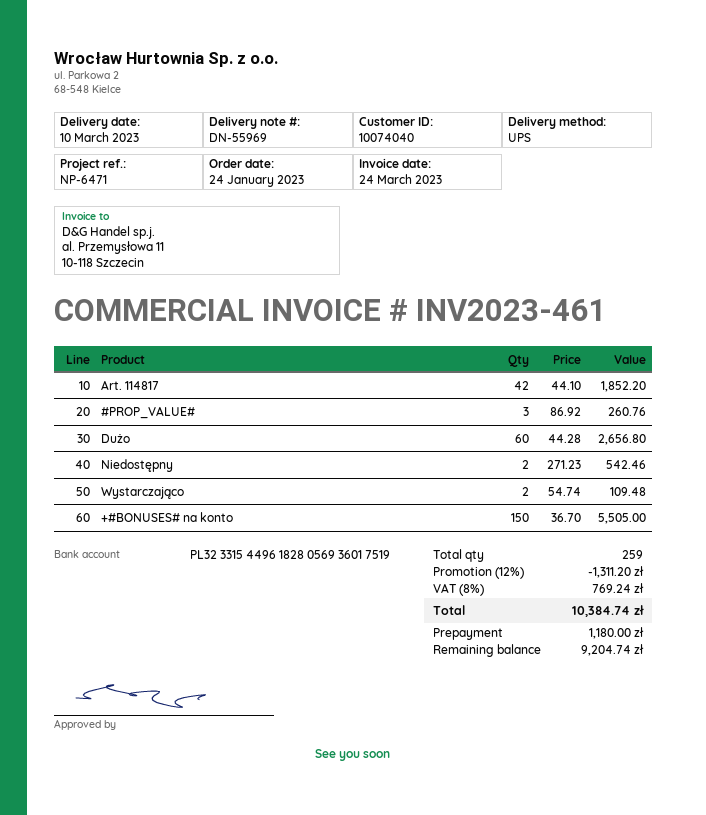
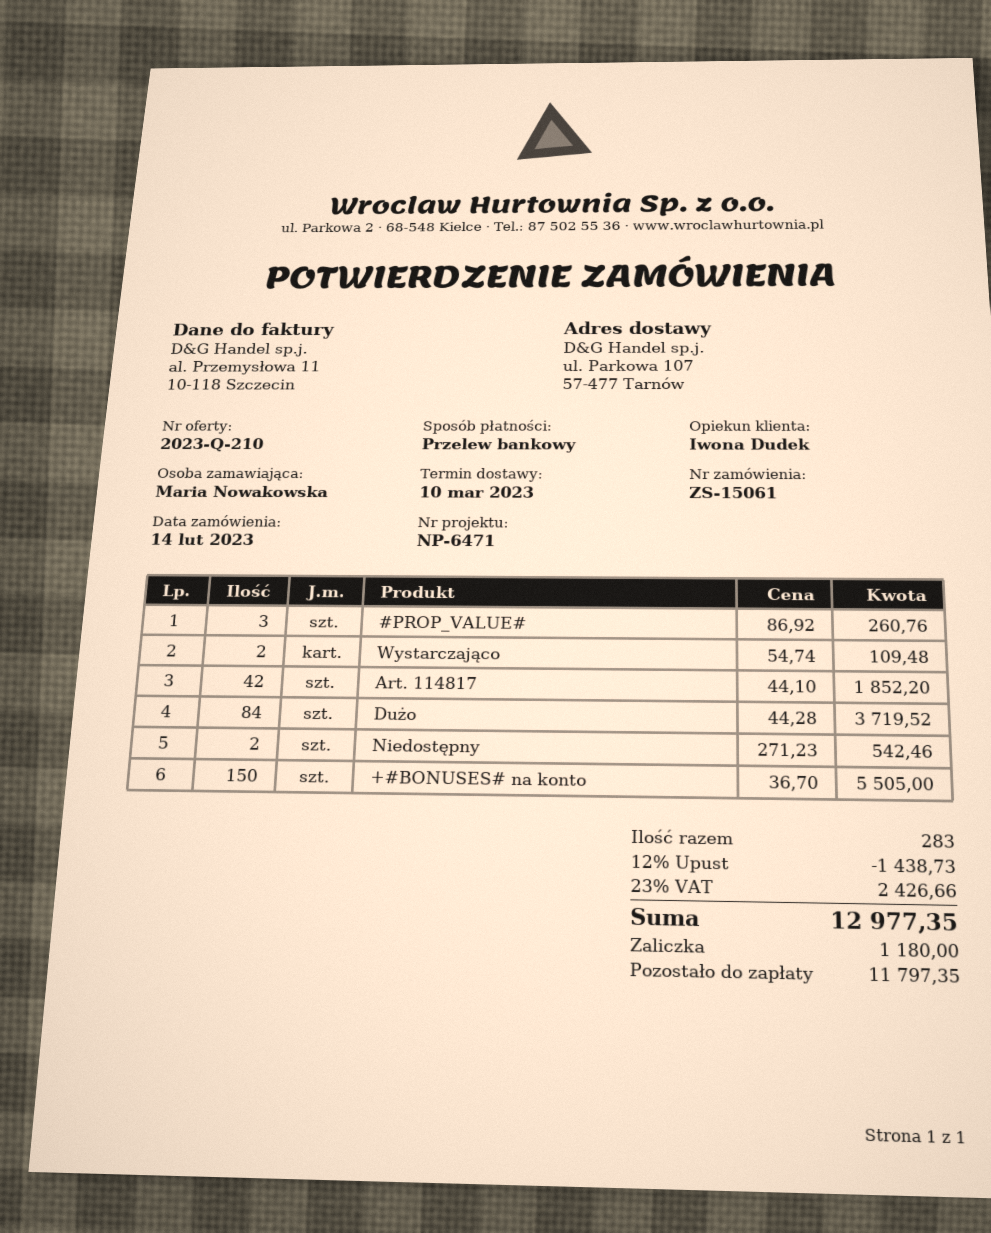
order date: 2023-01-24 -> 2023-02-14
Dużo: 60 x 44.28 = 2656.80 -> 84 x 44.28 = 3719.52
total quantity: 259 -> 283
discount: 12% = 1311.20 -> 12% = 1438.73
tax: 8% = 769.24 -> 23% = 2426.66
total: 10384.74 -> 12977.35
balance: 9204.74 -> 11797.35

